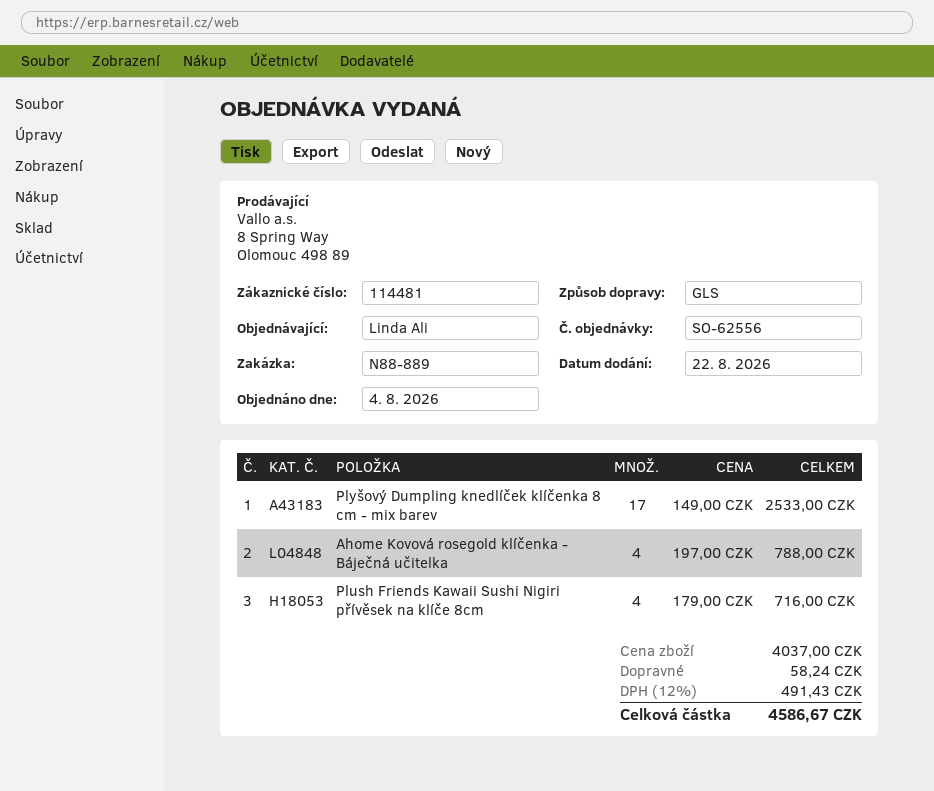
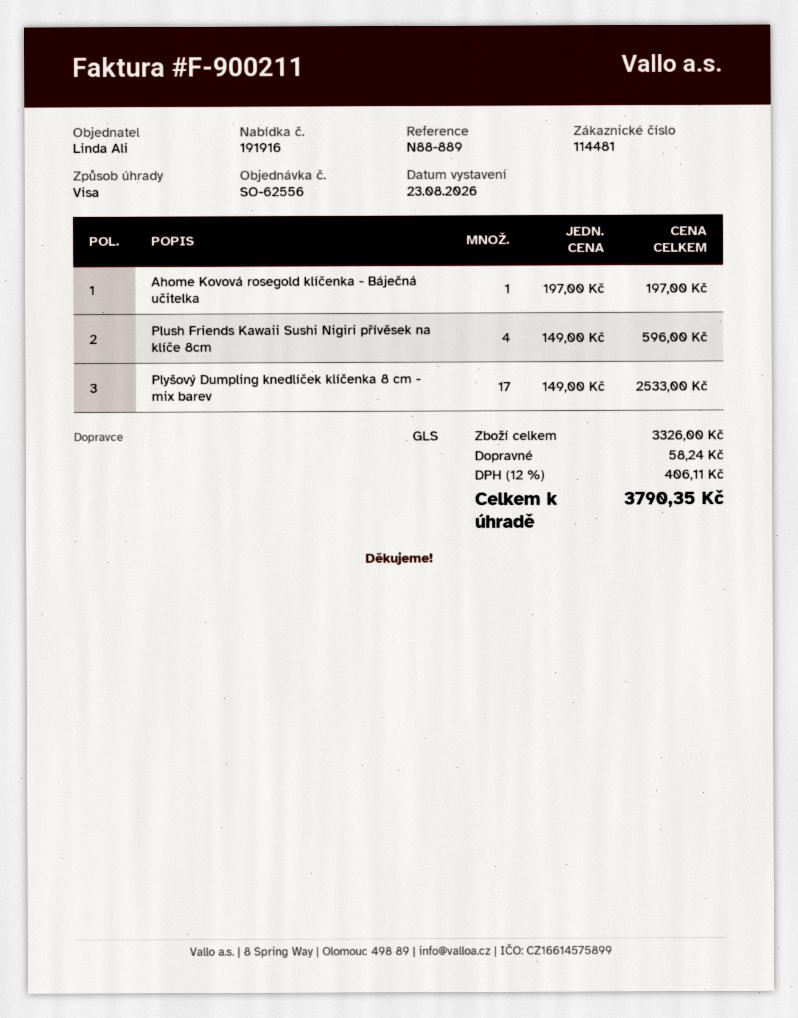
Ahome Kovová rosegold klíčenka - Báječná učitelka: 4 x 197.00 = 788.00 -> 1 x 197.00 = 197.00
Plush Friends Kawaii Sushi Nigiri přívěsek na klíče 8cm: 4 x 179.00 = 716.00 -> 4 x 149.00 = 596.00
subtotal: 4037.00 -> 3326.00
tax: 12% = 491.43 -> 12% = 406.11
total: 4586.67 -> 3790.35

